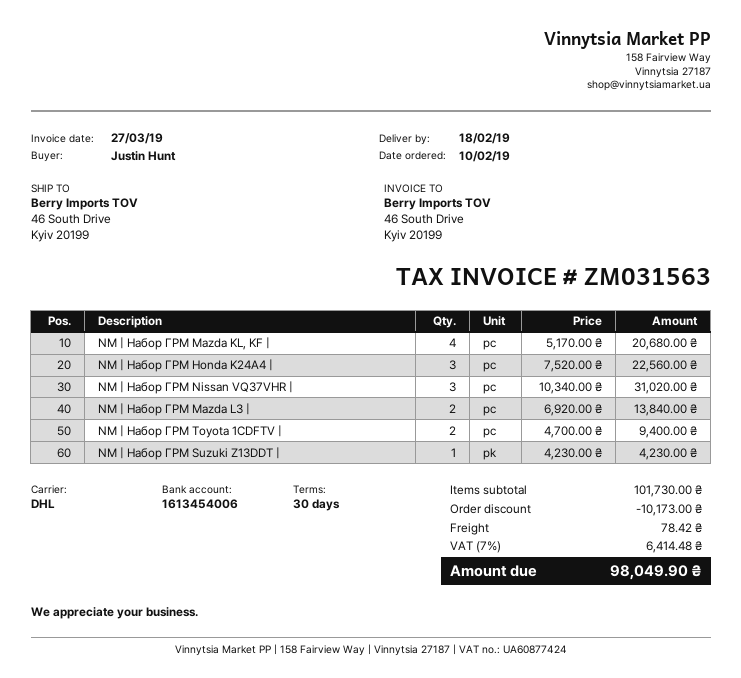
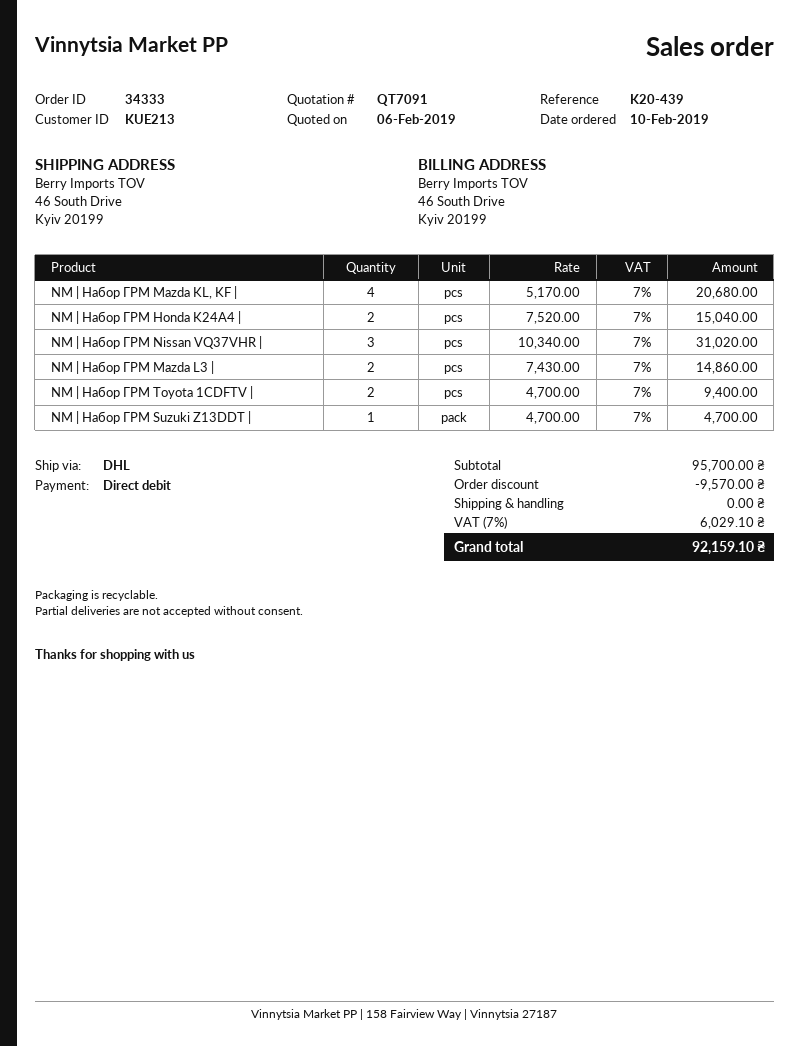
NM | Набор ГРМ Honda K24A4 |: 3 x 7520.00 = 22560.00 -> 2 x 7520.00 = 15040.00
NM | Набор ГРМ Mazda L3 |: 2 x 6920.00 = 13840.00 -> 2 x 7430.00 = 14860.00
NM | Набор ГРМ Suzuki Z13DDT |: 1 x 4230.00 = 4230.00 -> 1 x 4700.00 = 4700.00
subtotal: 101730.00 -> 95700.00
discount: 10173.00 -> 9570.00
shipping: 78.42 -> 0.00
tax: 7% = 6414.48 -> 7% = 6029.10
total: 98049.90 -> 92159.10

